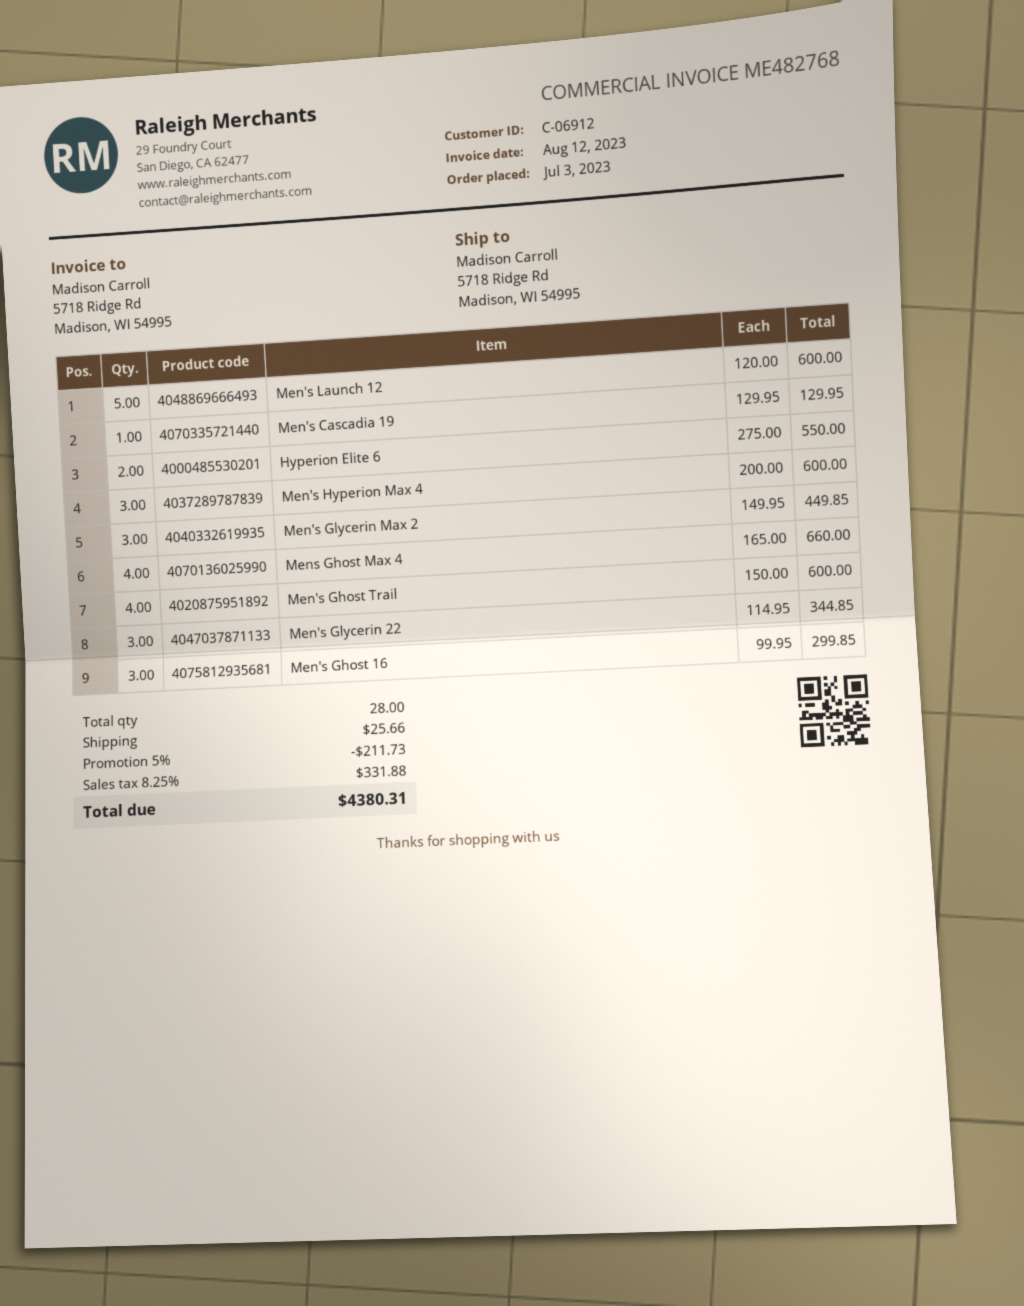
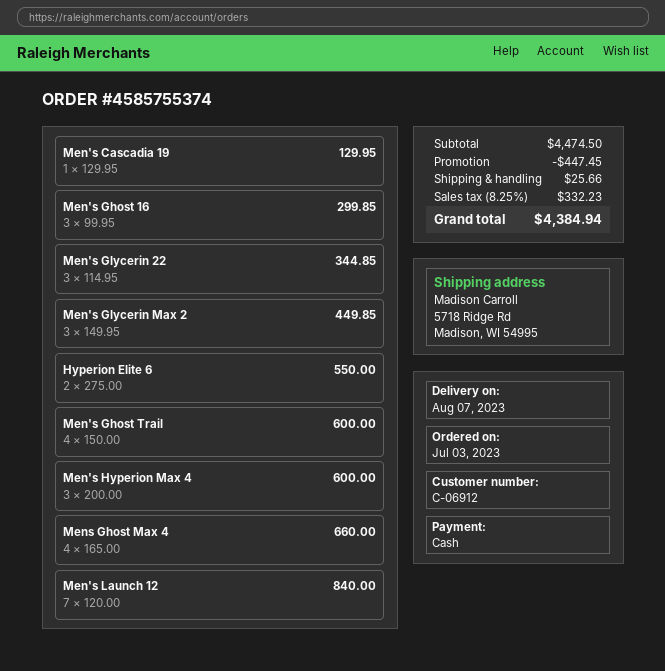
Men's Launch 12: 5 x 120.00 = 600.00 -> 7 x 120.00 = 840.00
discount: 211.73 -> 447.45
tax: 8.25% = 331.88 -> 8.25% = 332.23
total: 4380.31 -> 4384.94

